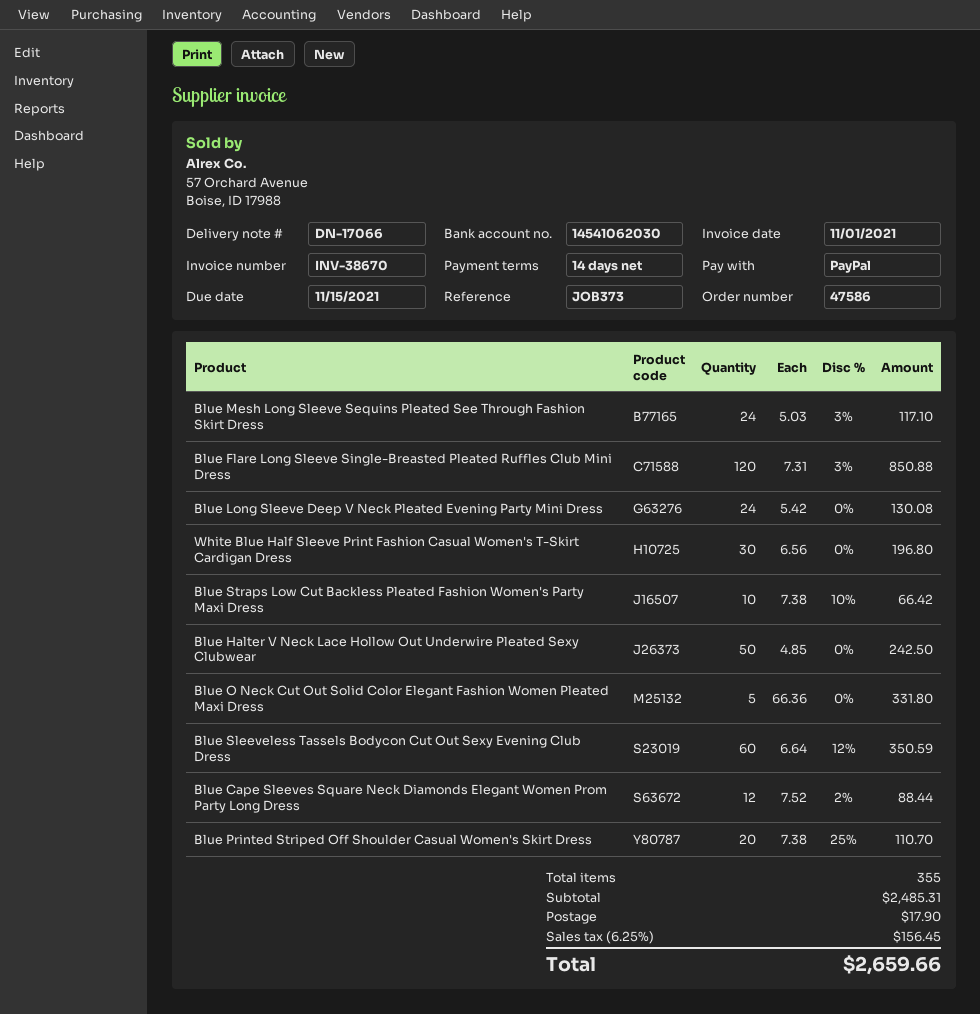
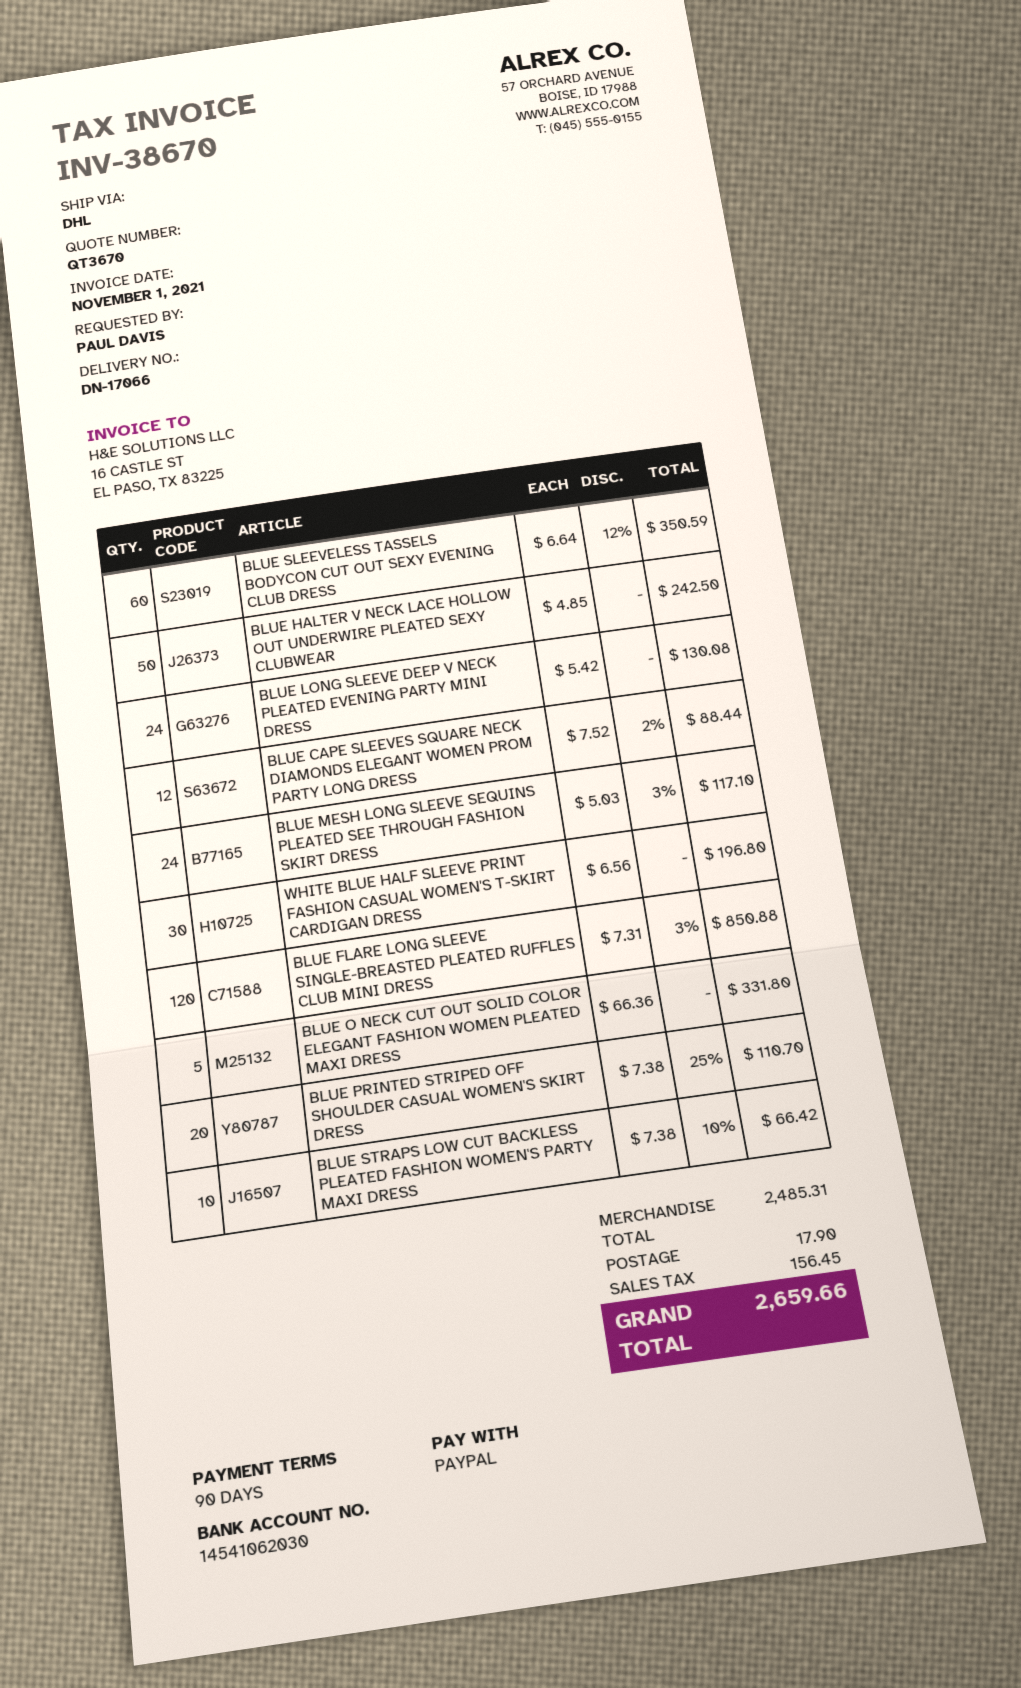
payment terms: 14 days -> 90 days

